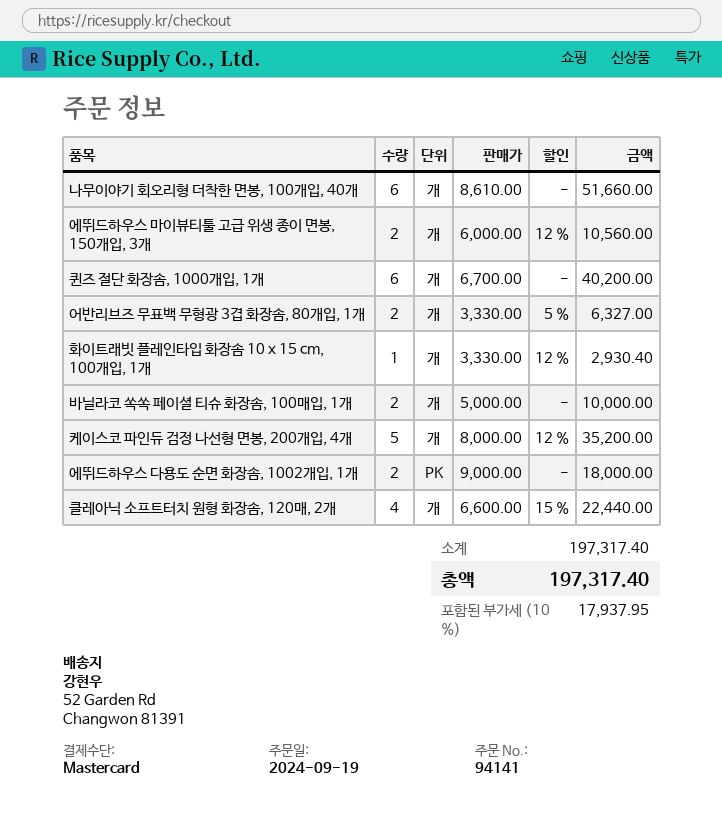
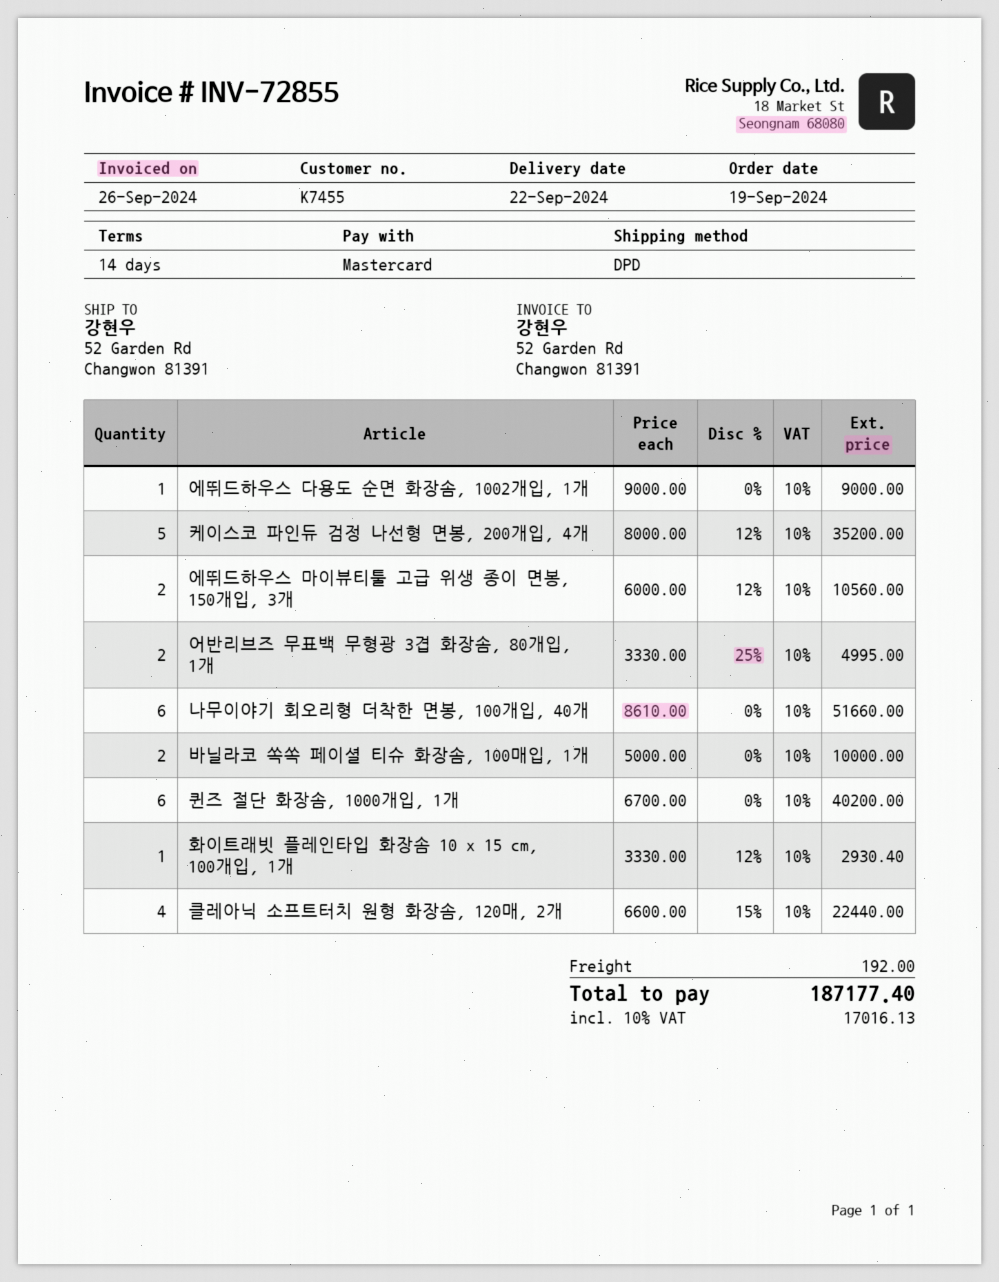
어반리브즈 무표백 무형광 3겹 화장솜, 80개입, 1개: 2 x 3330.00 - 5% = 6327.00 -> 2 x 3330.00 - 25% = 4995.00
에뛰드하우스 다용도 순면 화장솜, 1002개입, 1개: 2 x 9000.00 = 18000.00 -> 1 x 9000.00 = 9000.00
shipping: none -> 192.00
tax: 10% = 17937.95 -> 10% = 17016.13
total: 197317.40 -> 187177.40

